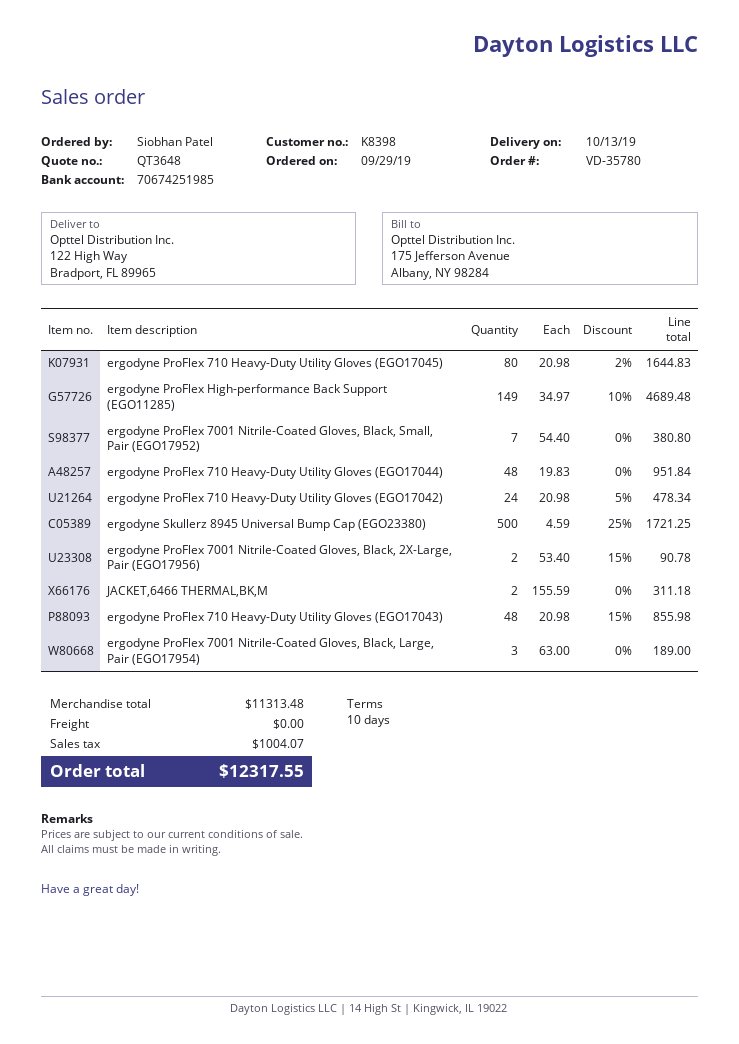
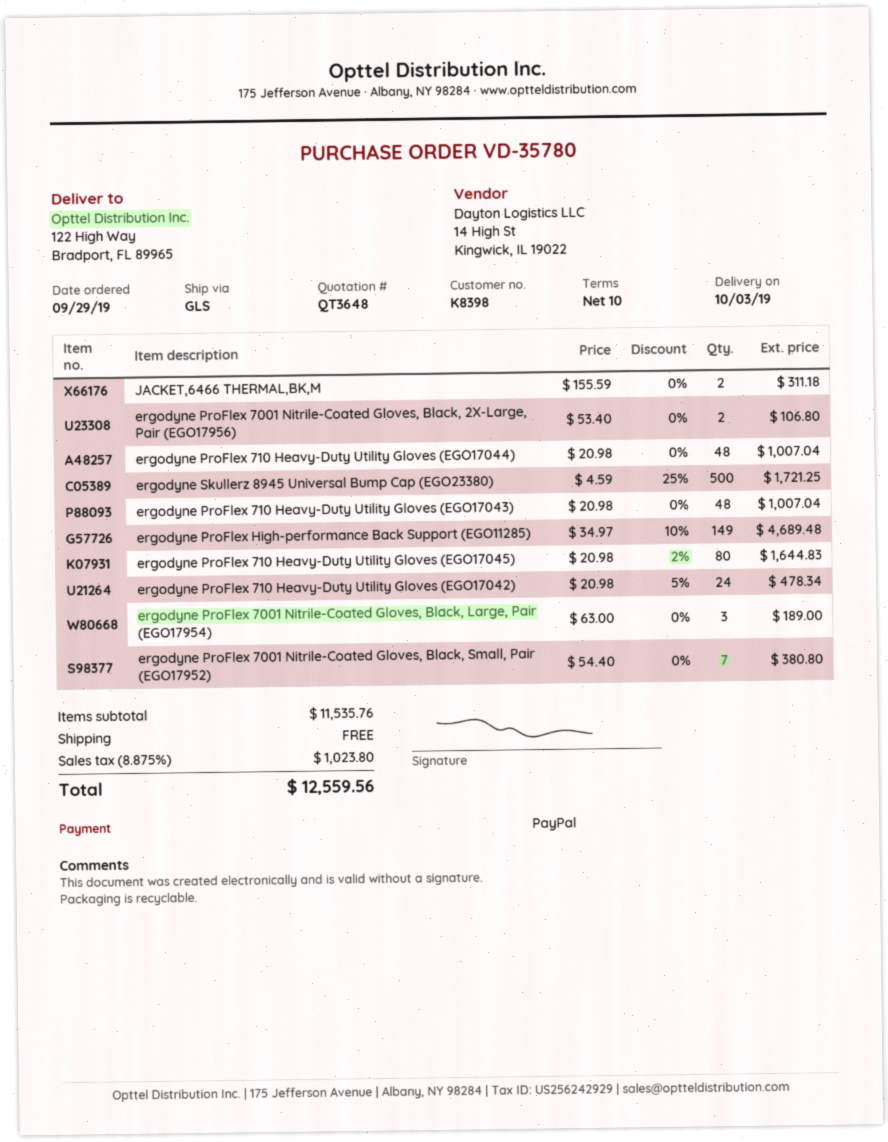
delivery date: 2019-10-13 -> 2019-10-03
ergodyne ProFlex 710 Heavy-Duty Utility Gloves (EGO17044): 48 x 19.83 = 951.84 -> 48 x 20.98 = 1007.04
ergodyne ProFlex 7001 Nitrile-Coated Gloves, Black, 2X-Large, Pair (EGO17956): 2 x 53.40 - 15% = 90.78 -> 2 x 53.40 = 106.80
ergodyne ProFlex 710 Heavy-Duty Utility Gloves (EGO17043): 48 x 20.98 - 15% = 855.98 -> 48 x 20.98 = 1007.04
subtotal: 11313.48 -> 11535.76
tax: 1004.07 -> 1023.80
total: 12317.55 -> 12559.56

